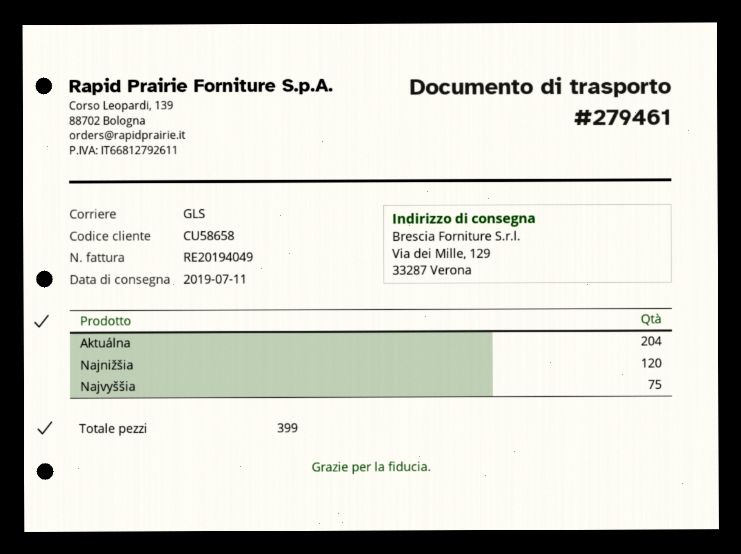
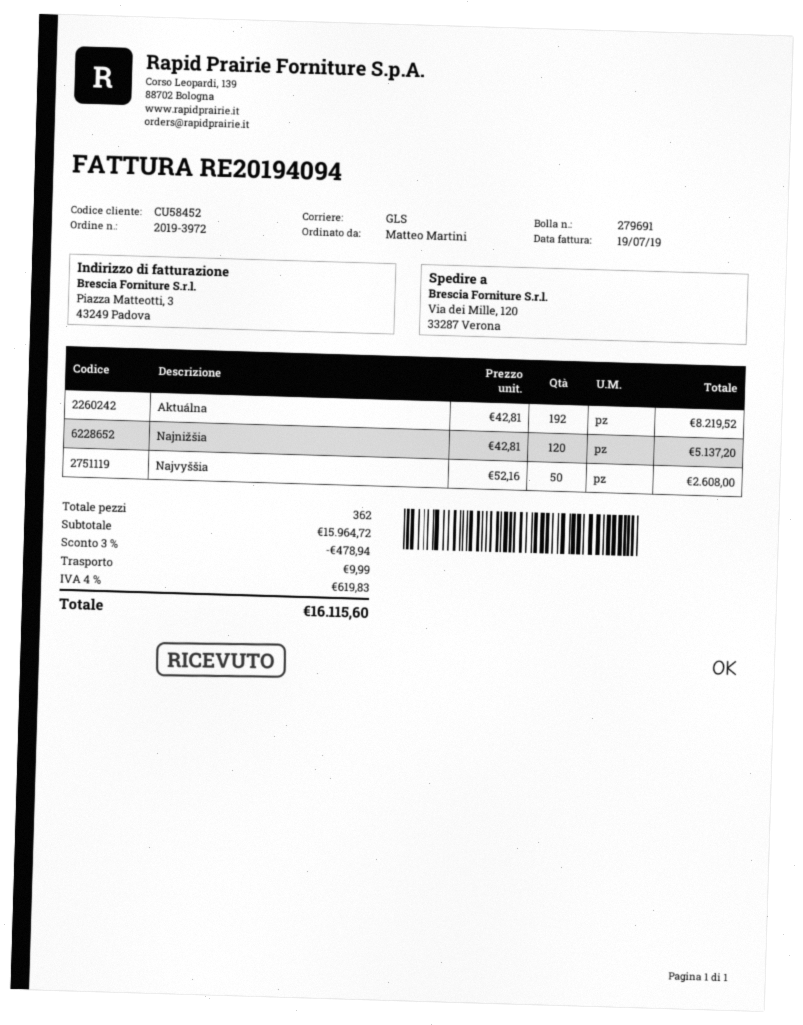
delivery note number: 279461 -> 279691
invoice number: RE20194049 -> RE20194094
customer number: CU58658 -> CU58452
ship to: Via dei Mille, 129, 33287 Verona -> Via dei Mille, 120, 33287 Verona
Aktuálna: 204 -> 192
Najvyššia: 75 -> 50
total quantity: 399 -> 362

